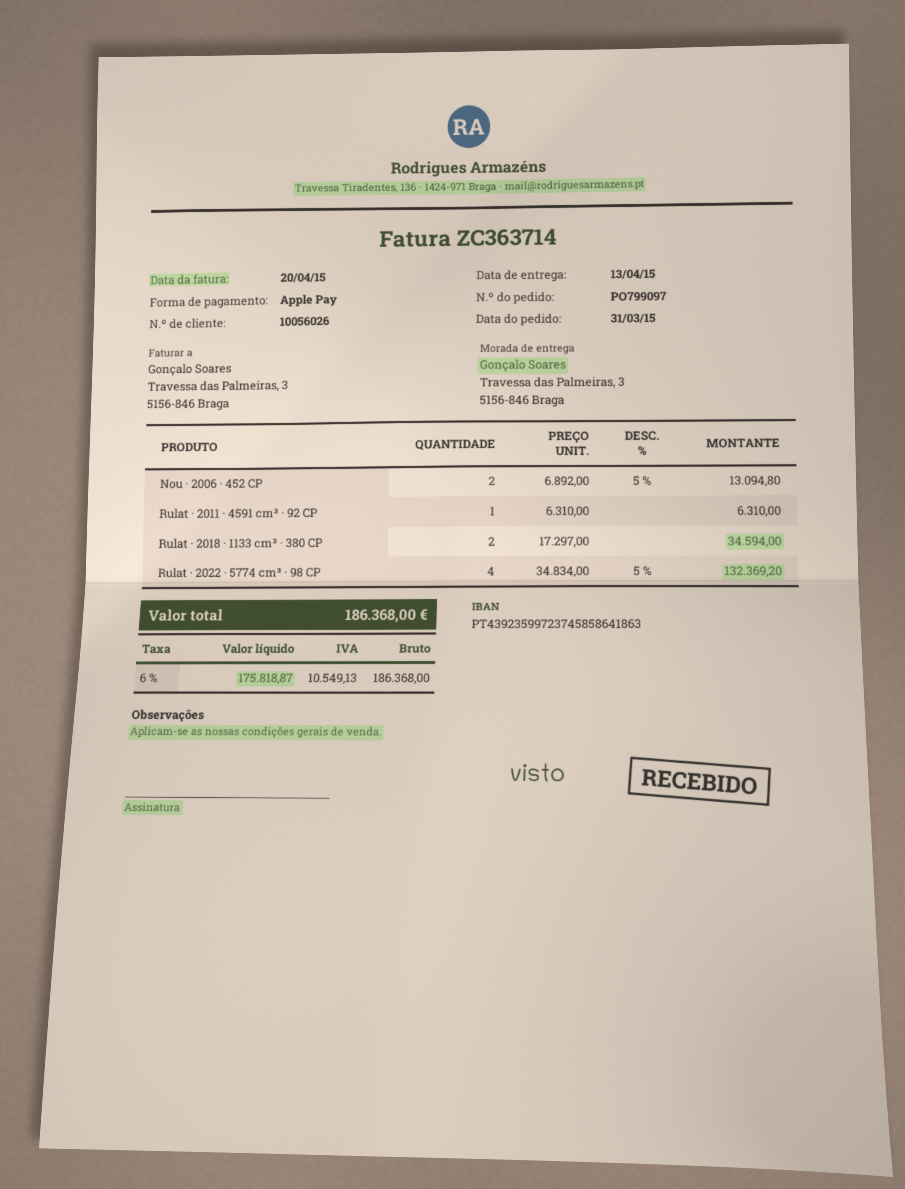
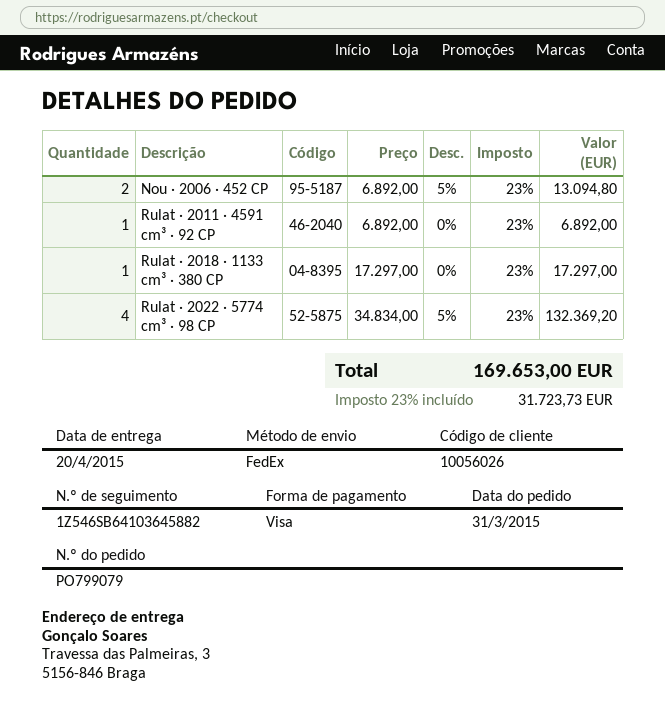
order number: PO799097 -> PO799079
delivery date: 2015-04-13 -> 2015-04-20
payment method: Apple Pay -> Visa
Rulat · 2011 · 4591 cm³ · 92 CP: 1 x 6310.00 = 6310.00 -> 1 x 6892.00 = 6892.00
Rulat · 2018 · 1133 cm³ · 380 CP: 2 x 17297.00 = 34594.00 -> 1 x 17297.00 = 17297.00
tax: 6% = 10549.13 -> 23% = 31723.73
total: 186368.00 -> 169653.00

